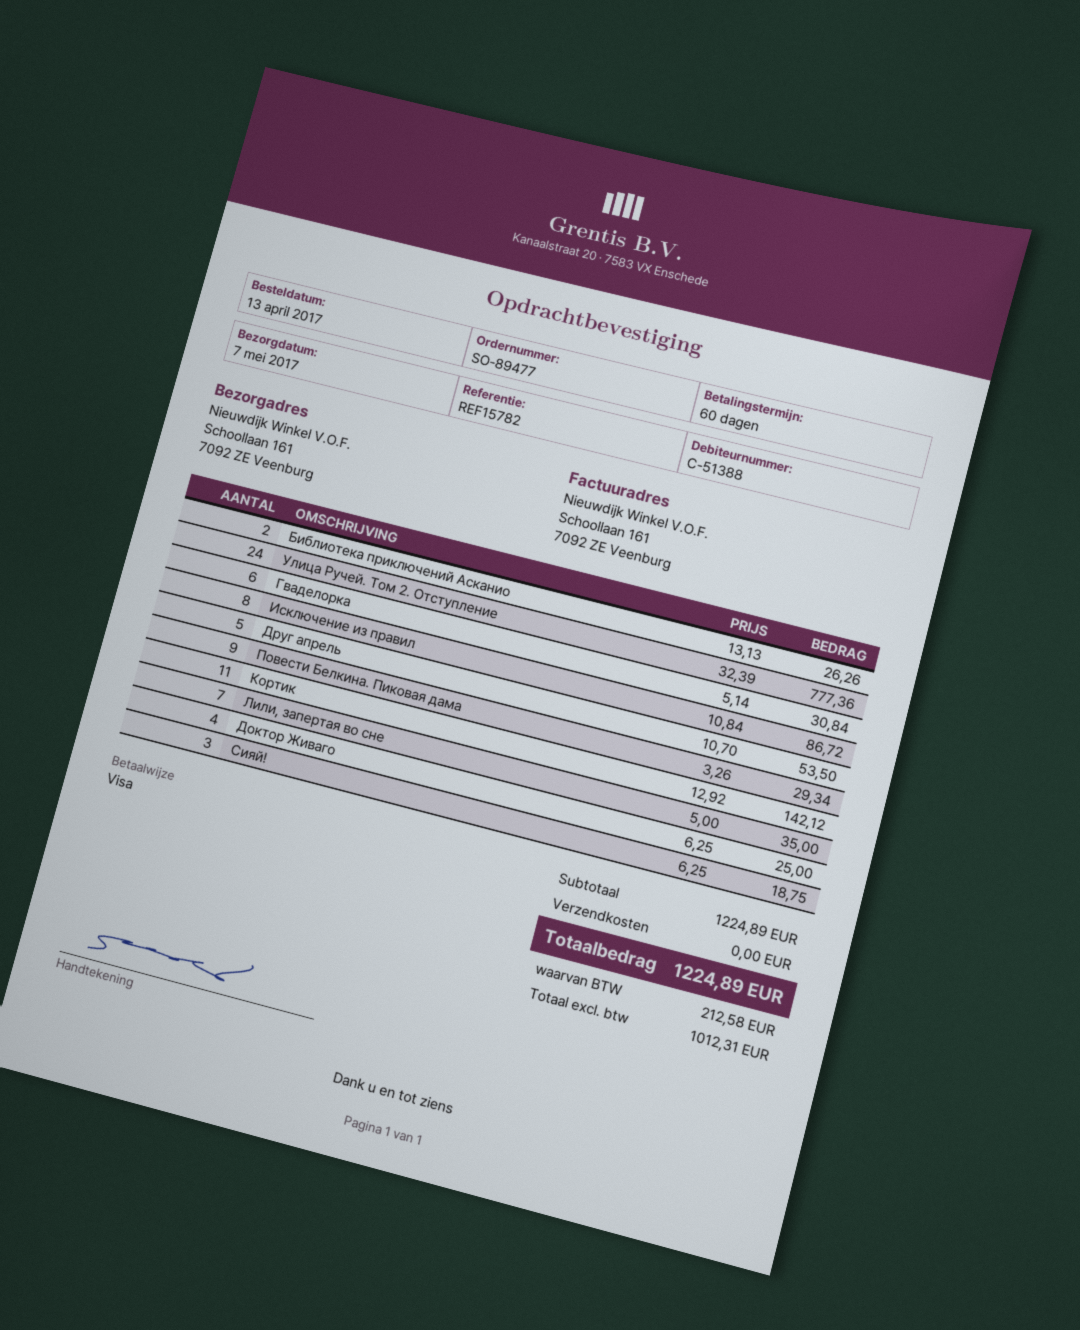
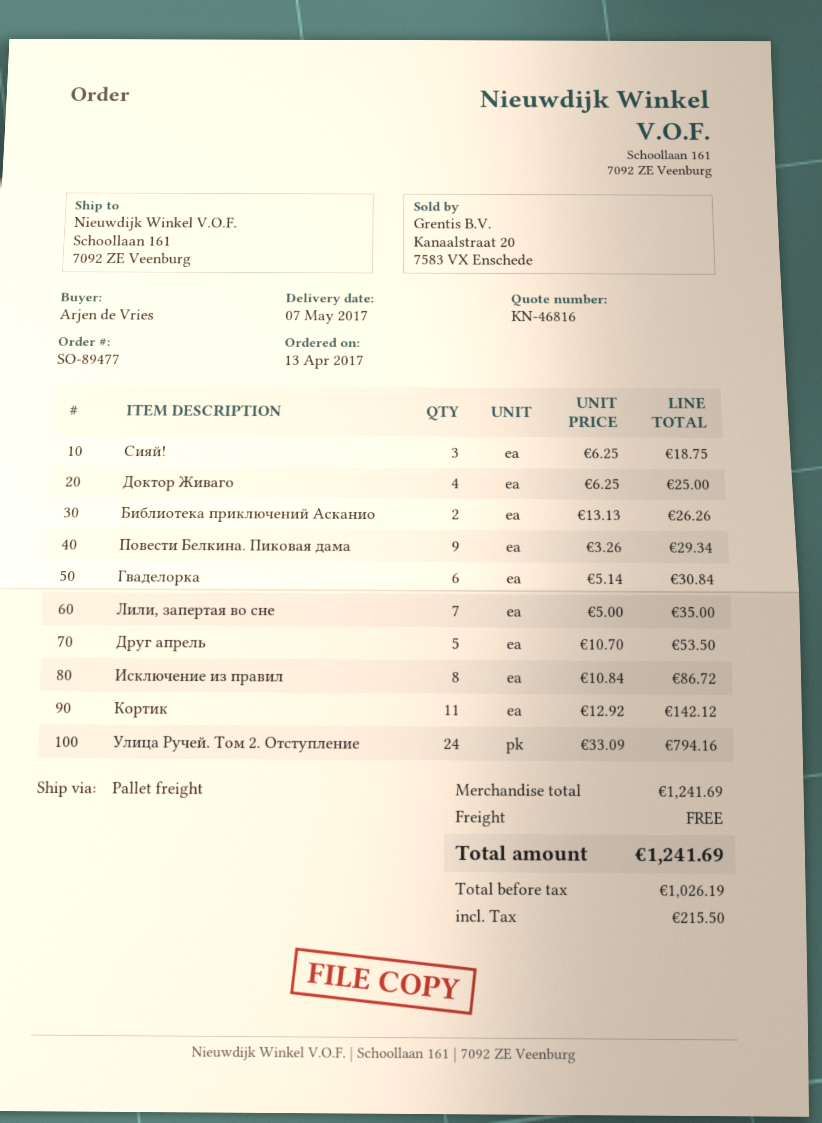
Улица Ручей. Том 2. Отступление: 24 x 32.39 = 777.36 -> 24 x 33.09 = 794.16
subtotal: 1224.89 -> 1241.69
net: 1012.31 -> 1026.19
tax: 212.58 -> 215.50
total: 1224.89 -> 1241.69

